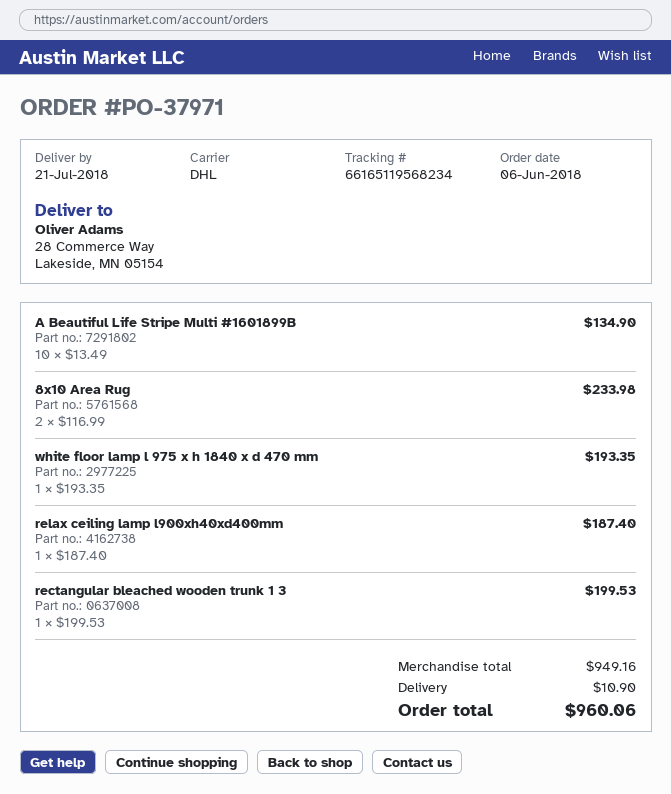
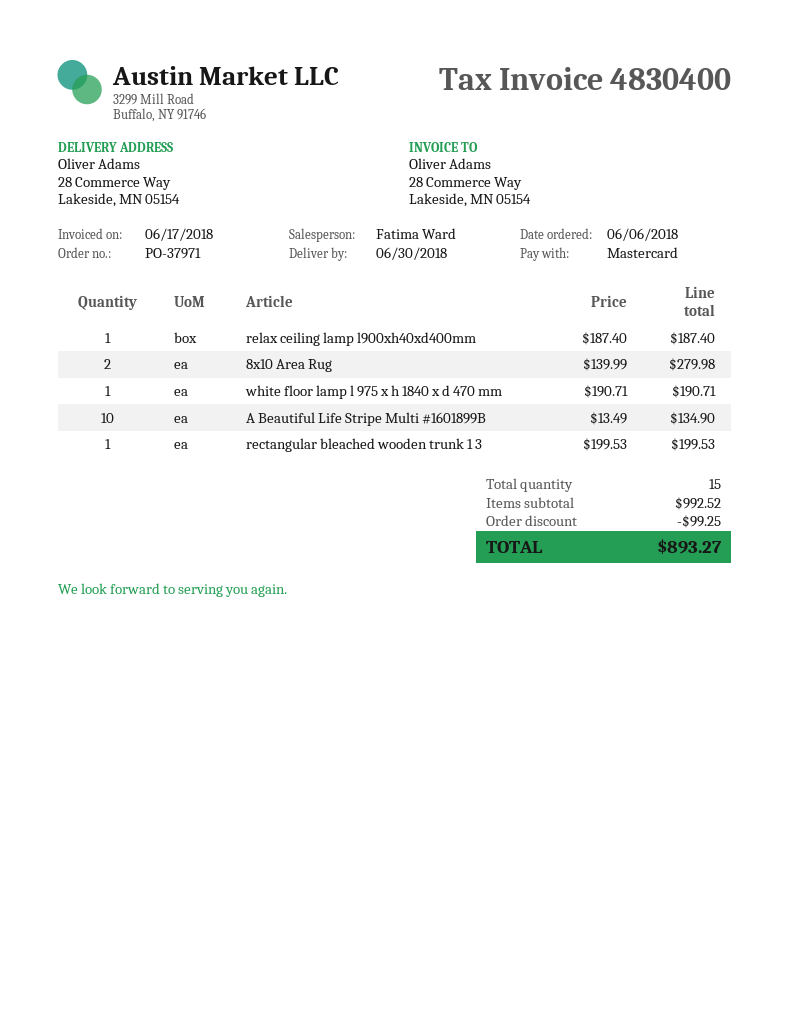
delivery date: 2018-07-21 -> 2018-06-30
8x10 Area Rug: 2 x 116.99 = 233.98 -> 2 x 139.99 = 279.98
white floor lamp l 975 x h 1840 x d 470 mm: 1 x 193.35 = 193.35 -> 1 x 190.71 = 190.71
subtotal: 949.16 -> 992.52
discount: none -> 99.25
shipping: 10.90 -> none
total: 960.06 -> 893.27

